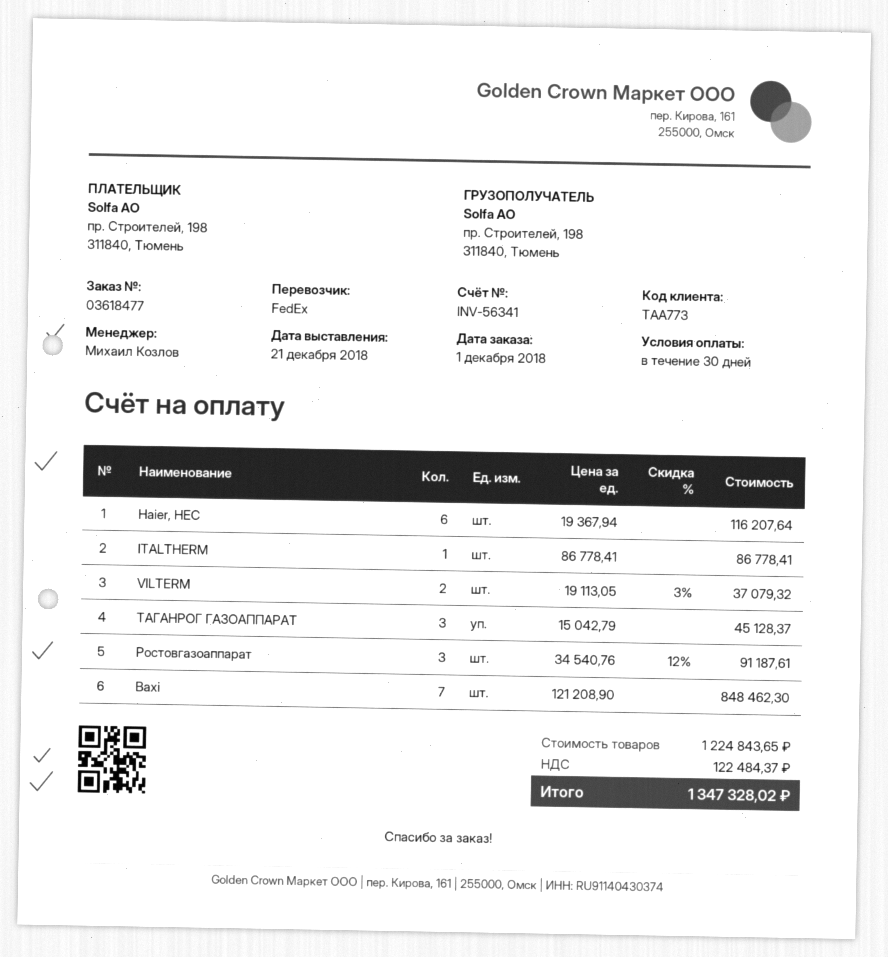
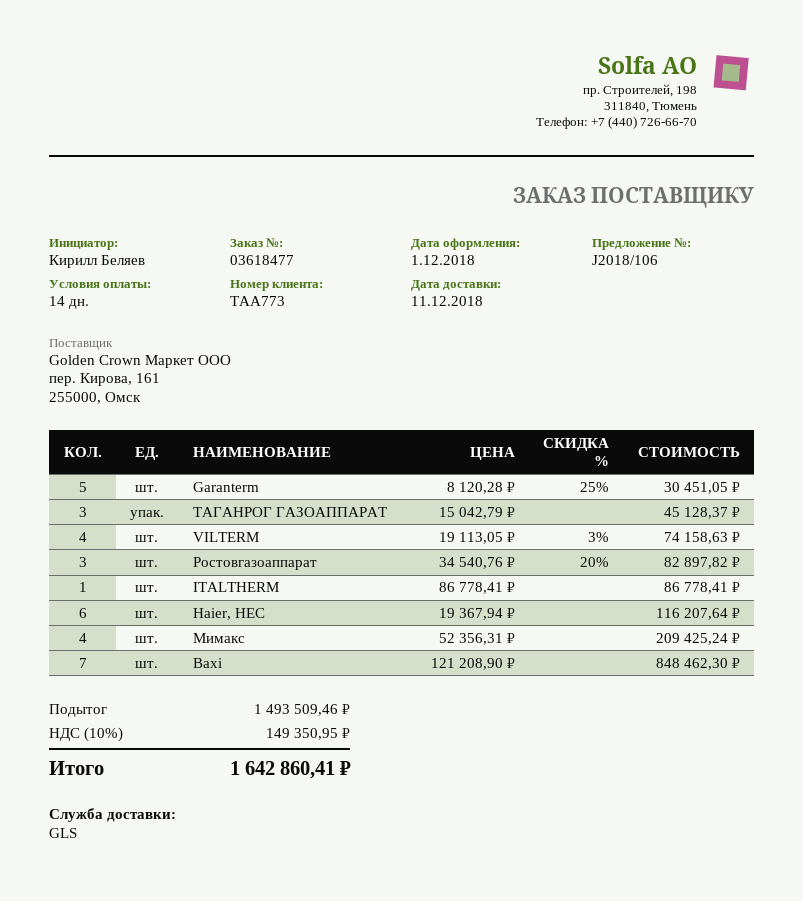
payment terms: 30 days -> 14 days
shipping method: FedEx -> GLS
VILTERM: 2 x 19113.05 - 3% = 37079.32 -> 4 x 19113.05 - 3% = 74158.63
Ростовгазоаппарат: 3 x 34540.76 - 12% = 91187.61 -> 3 x 34540.76 - 20% = 82897.82
Garanterm: none -> 5 x 8120.28 - 25% = 30451.05
Мимакс: none -> 4 x 52356.31 = 209425.24
subtotal: 1224843.65 -> 1493509.46
tax: 122484.37 -> 149350.95
total: 1347328.02 -> 1642860.41

